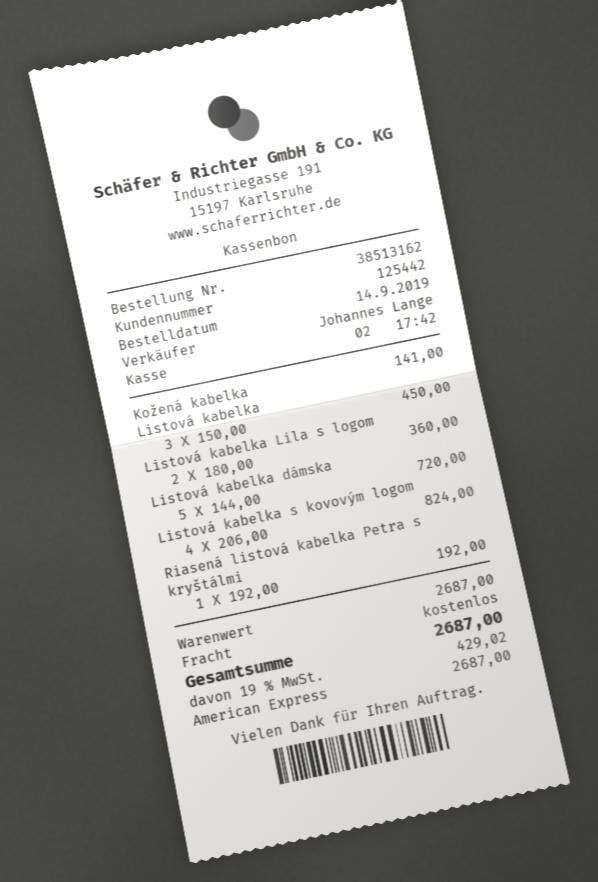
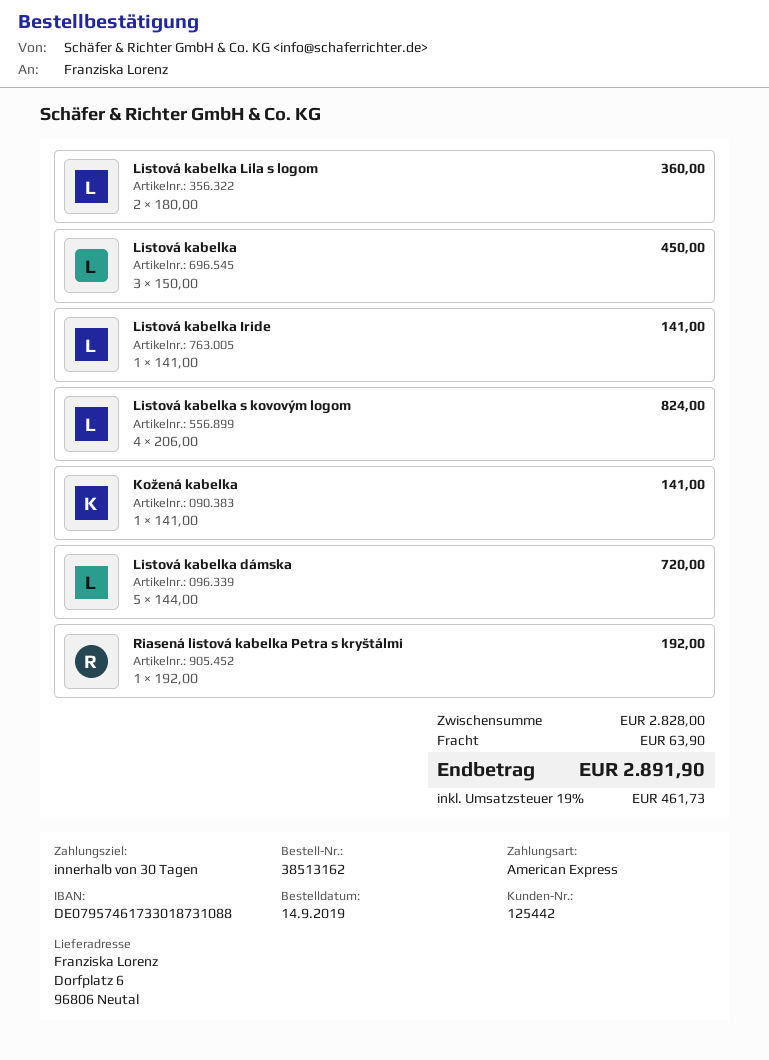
Listová kabelka Iride: none -> 1 x 141.00 = 141.00
subtotal: 2687.00 -> 2828.00
shipping: 0.00 -> 63.90
tax: 19% = 429.02 -> 19% = 461.73
total: 2687.00 -> 2891.90

